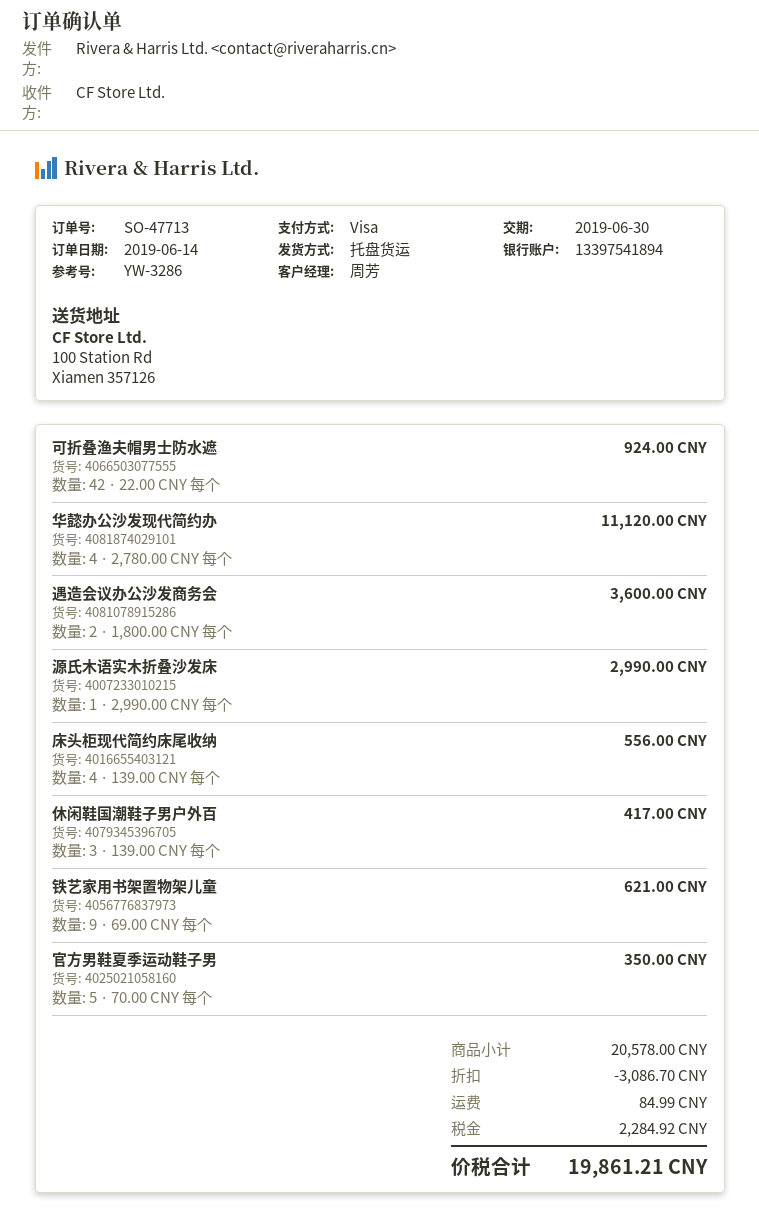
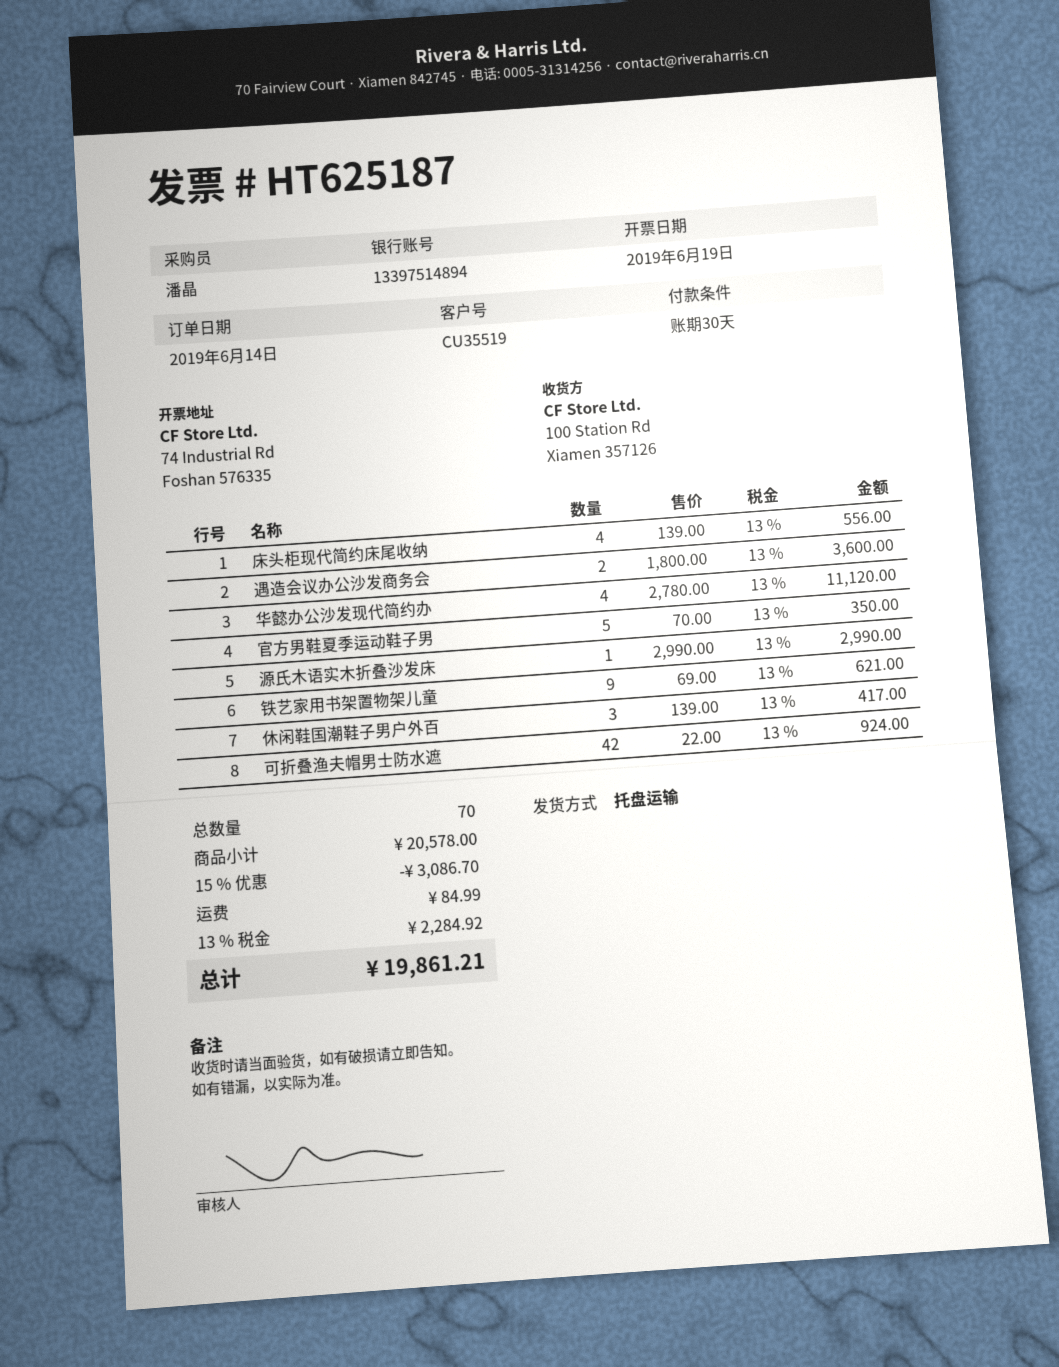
bank account: 13397541894 -> 13397514894

